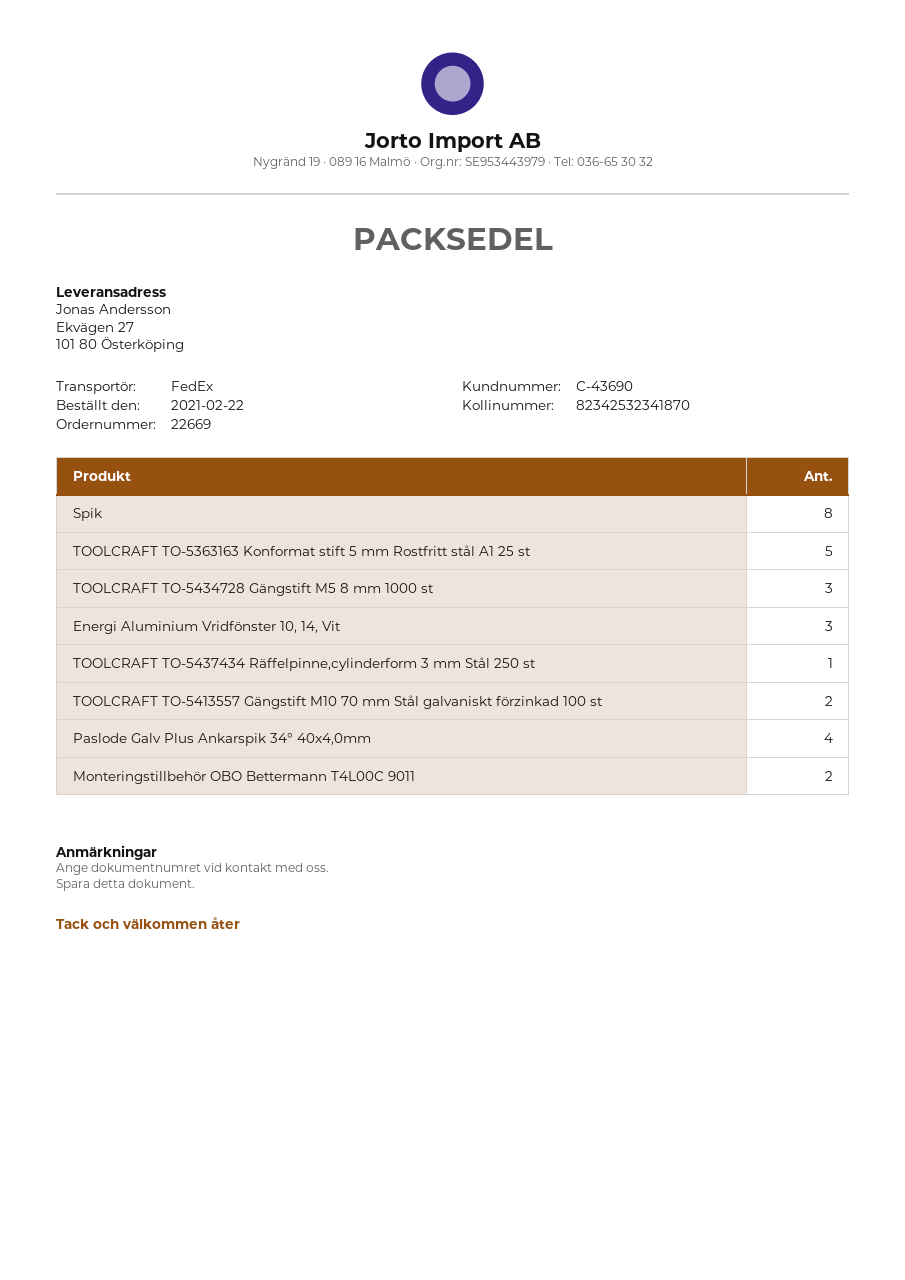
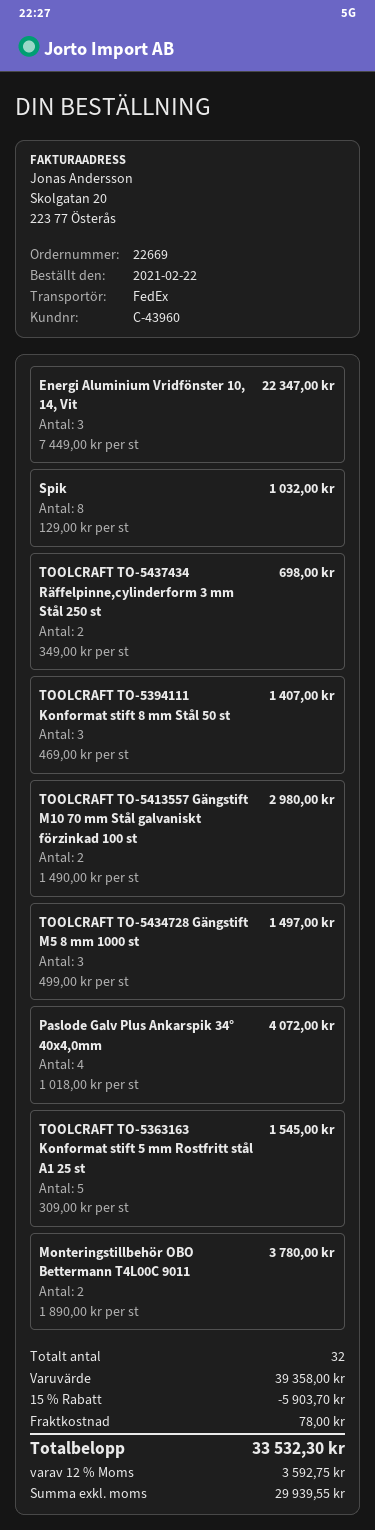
customer number: C-43690 -> C-43960
TOOLCRAFT TO-5437434 Räffelpinne,cylinderform 3 mm Stål 250 st: 1 -> 2
TOOLCRAFT TO-5394111 Konformat stift 8 mm Stål 50 st: none -> 3

